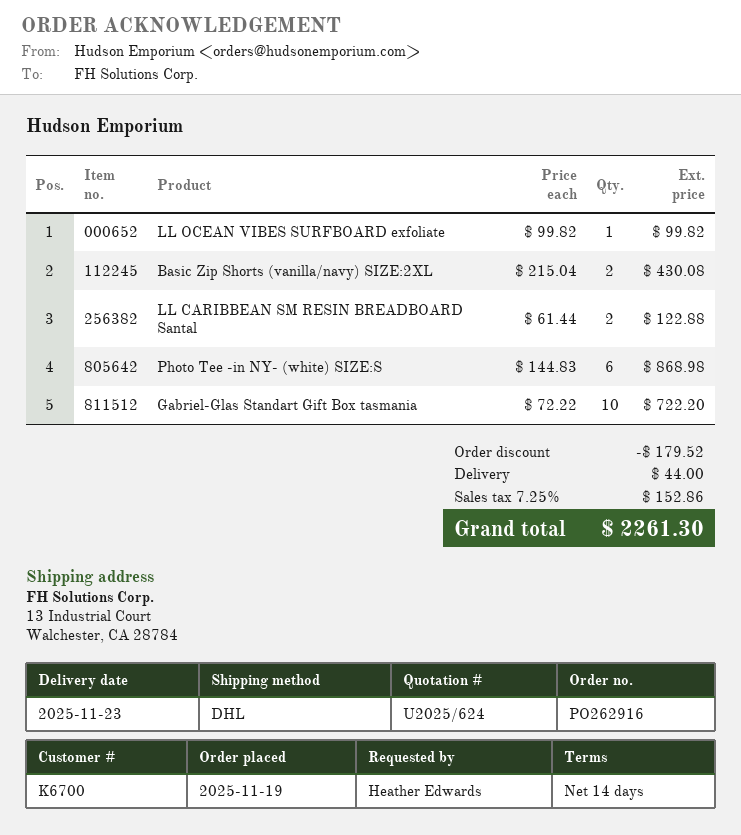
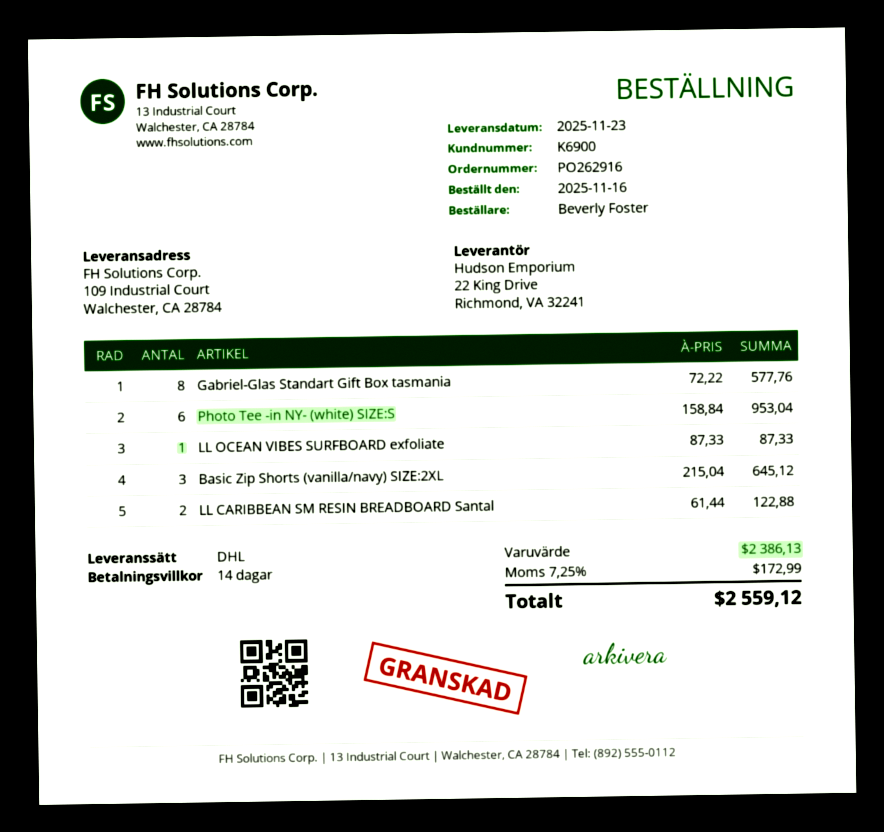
order date: 2025-11-19 -> 2025-11-16
customer number: K6700 -> K6900
ordered by: Heather Edwards -> Beverly Foster
ship to: 13 Industrial Court, Walchester, CA 28784 -> 109 Industrial Court, Walchester, CA 28784
LL OCEAN VIBES SURFBOARD exfoliate: 1 x 99.82 = 99.82 -> 1 x 87.33 = 87.33
Basic Zip Shorts (vanilla/navy) SIZE:2XL: 2 x 215.04 = 430.08 -> 3 x 215.04 = 645.12
Photo Tee -in NY- (white) SIZE:S: 6 x 144.83 = 868.98 -> 6 x 158.84 = 953.04
Gabriel-Glas Standart Gift Box tasmania: 10 x 72.22 = 722.20 -> 8 x 72.22 = 577.76
discount: 179.52 -> none
shipping: 44.00 -> none
tax: 7.25% = 152.86 -> 7.25% = 172.99
total: 2261.30 -> 2559.12

